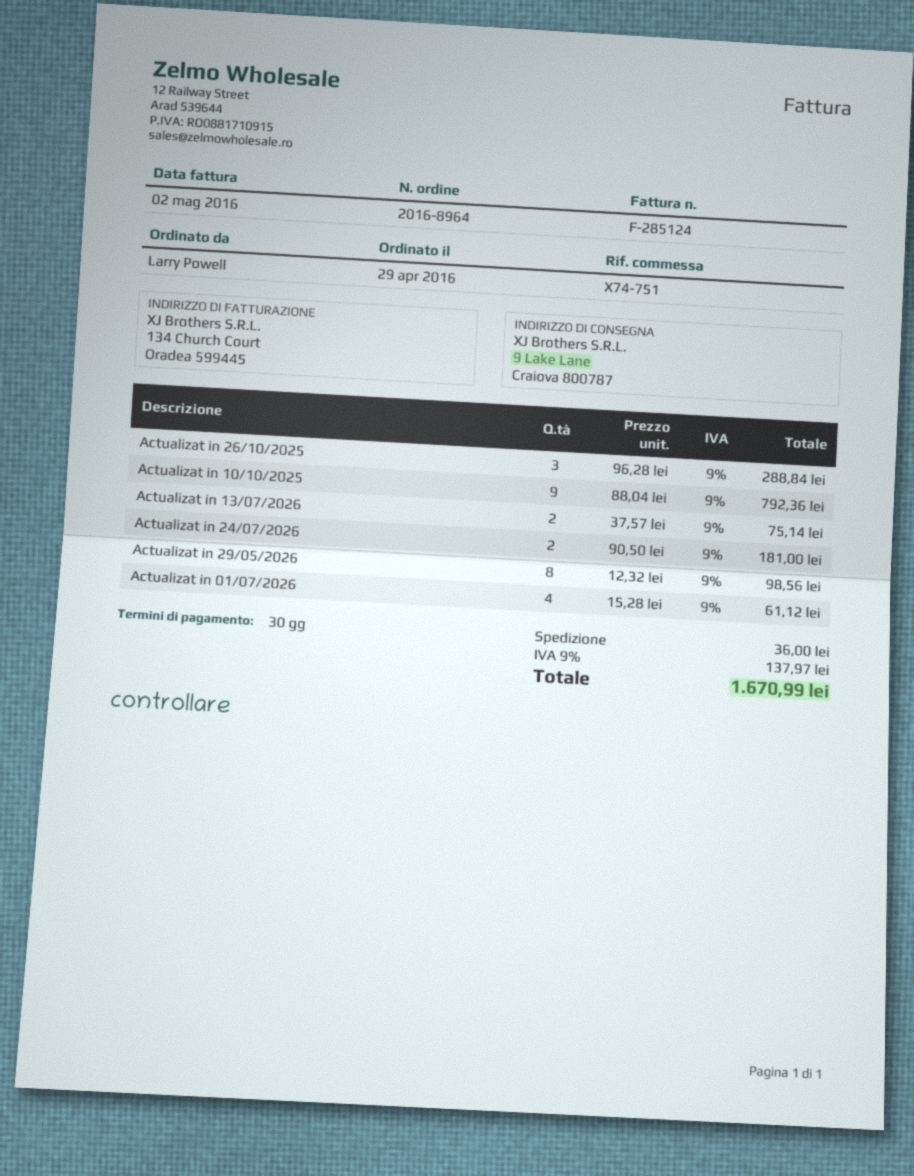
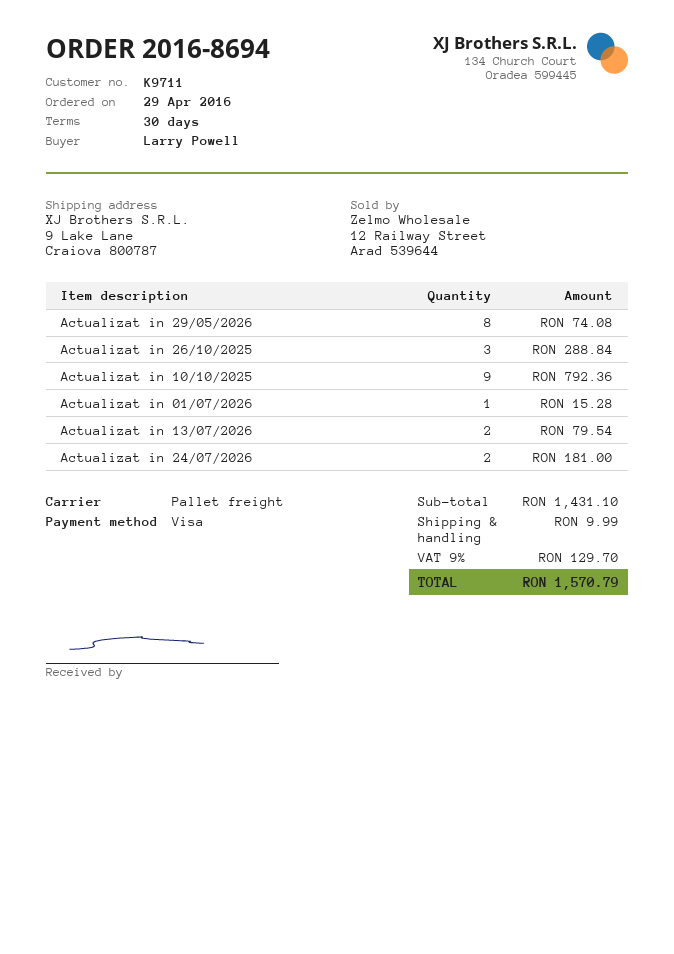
order number: 2016-8964 -> 2016-8694
Actualizat in 13/07/2026: 2 for 75.14 -> 2 for 79.54
Actualizat in 29/05/2026: 8 for 98.56 -> 8 for 74.08
Actualizat in 01/07/2026: 4 for 61.12 -> 1 for 15.28
shipping: 36.00 -> 9.99
tax: 9% = 137.97 -> 9% = 129.70
total: 1670.99 -> 1570.79

